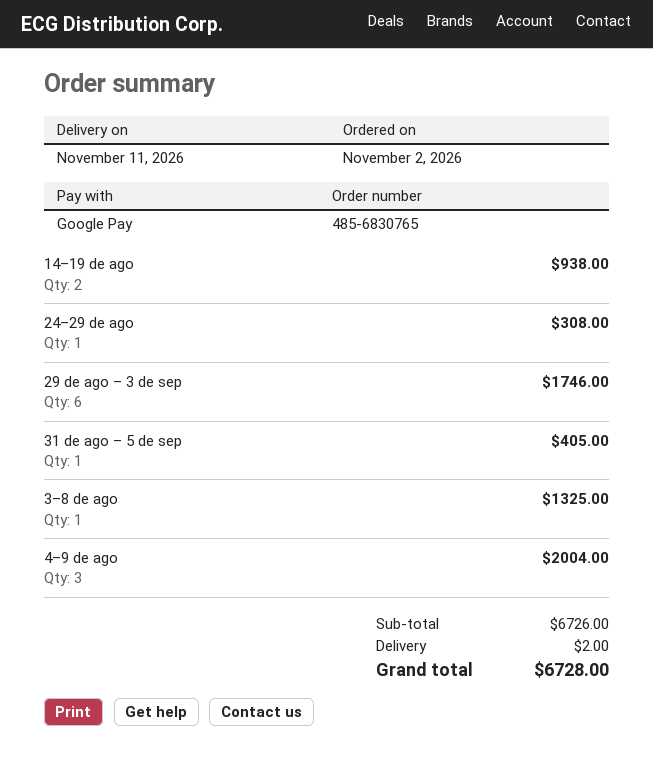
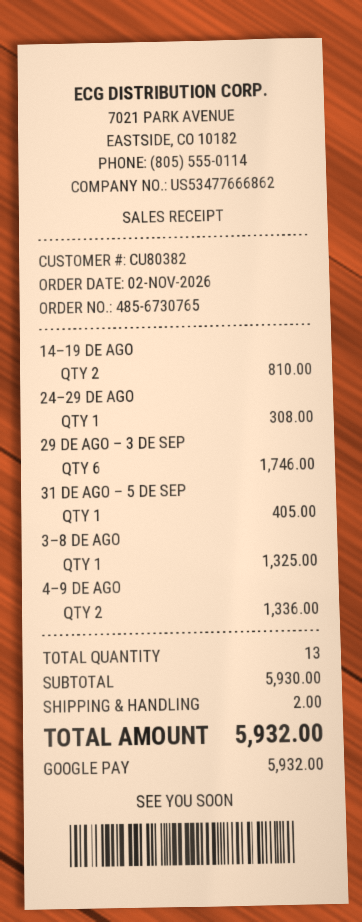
order number: 485-6830765 -> 485-6730765
14–19 de ago: 2 for 938.00 -> 2 for 810.00
4–9 de ago: 3 for 2004.00 -> 2 for 1336.00
subtotal: 6726.00 -> 5930.00
total: 6728.00 -> 5932.00

